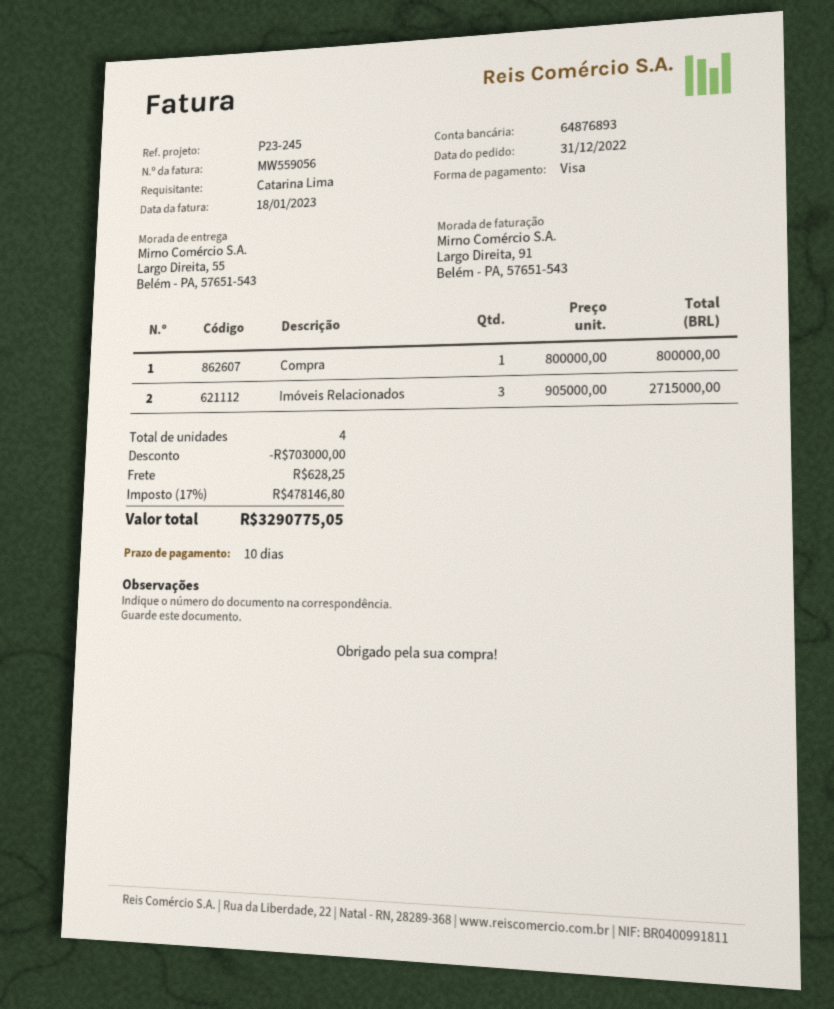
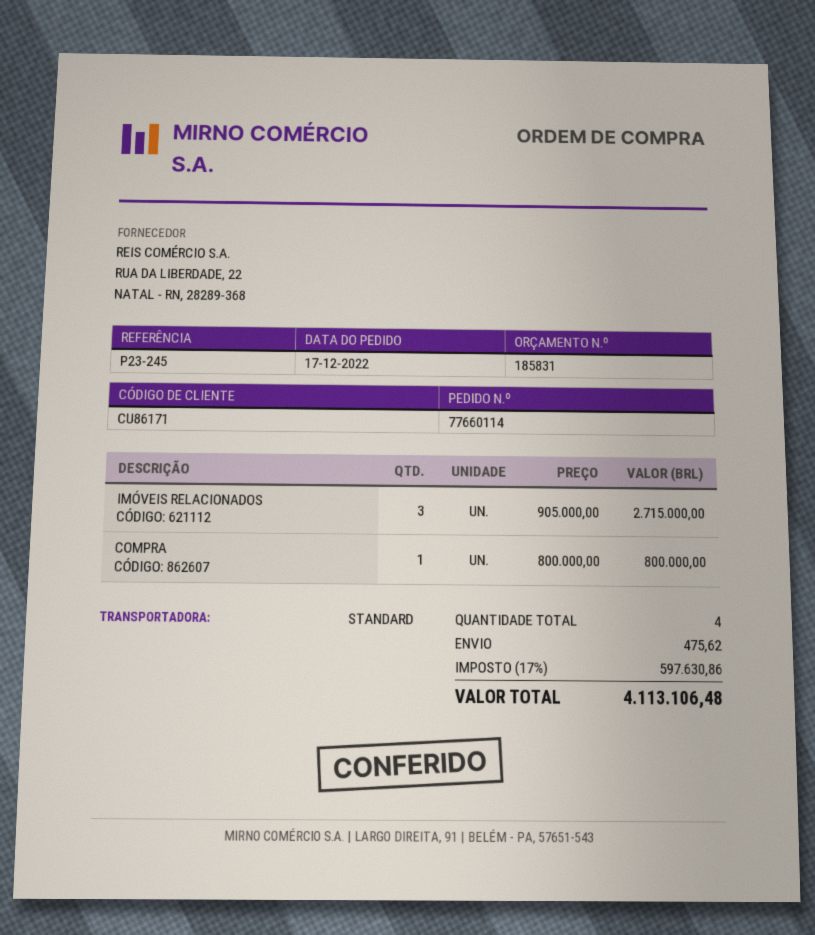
order date: 2022-12-31 -> 2022-12-17
discount: 703000.00 -> none
shipping: 628.25 -> 475.62
tax: 17% = 478146.80 -> 17% = 597630.86
total: 3290775.05 -> 4113106.48

